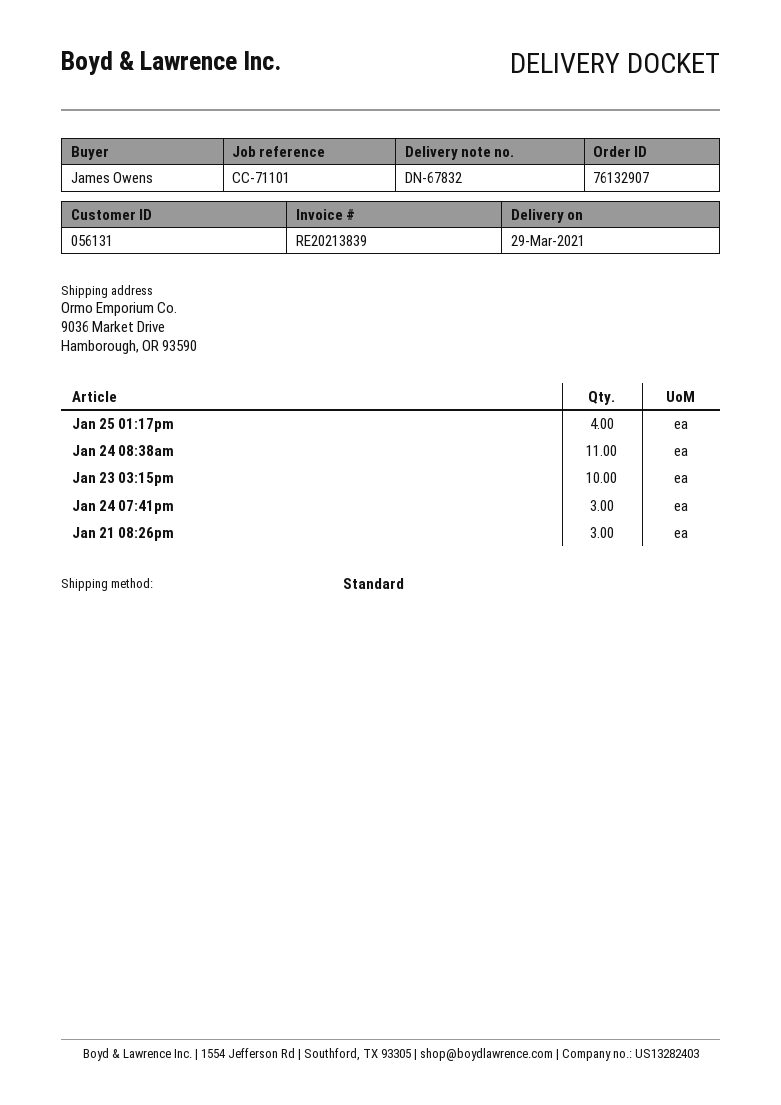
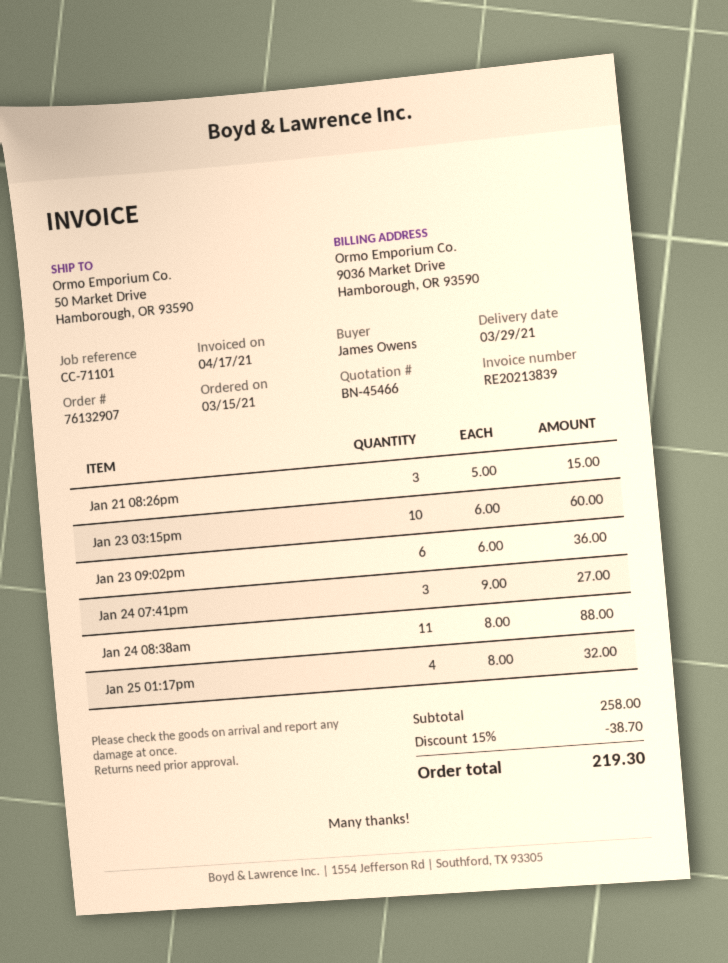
ship to: 9036 Market Drive, Hamborough, OR 93590 -> 50 Market Drive, Hamborough, OR 93590
Jan 23 09:02pm: none -> 6

